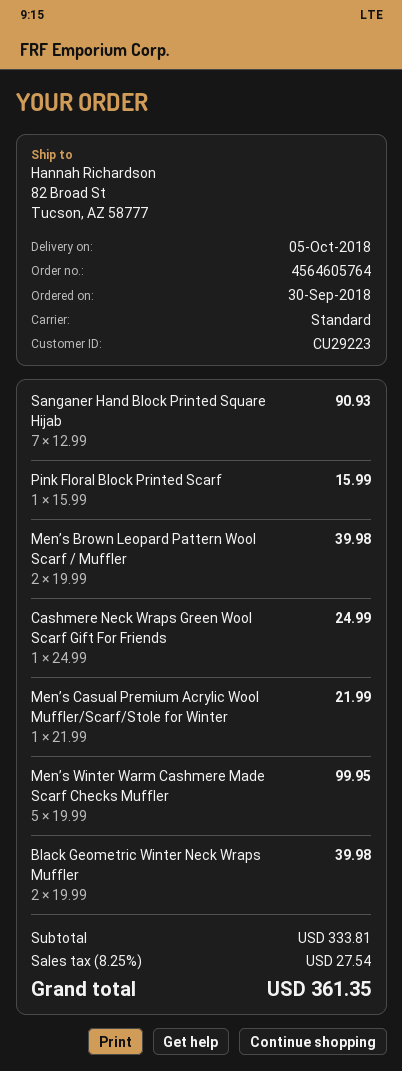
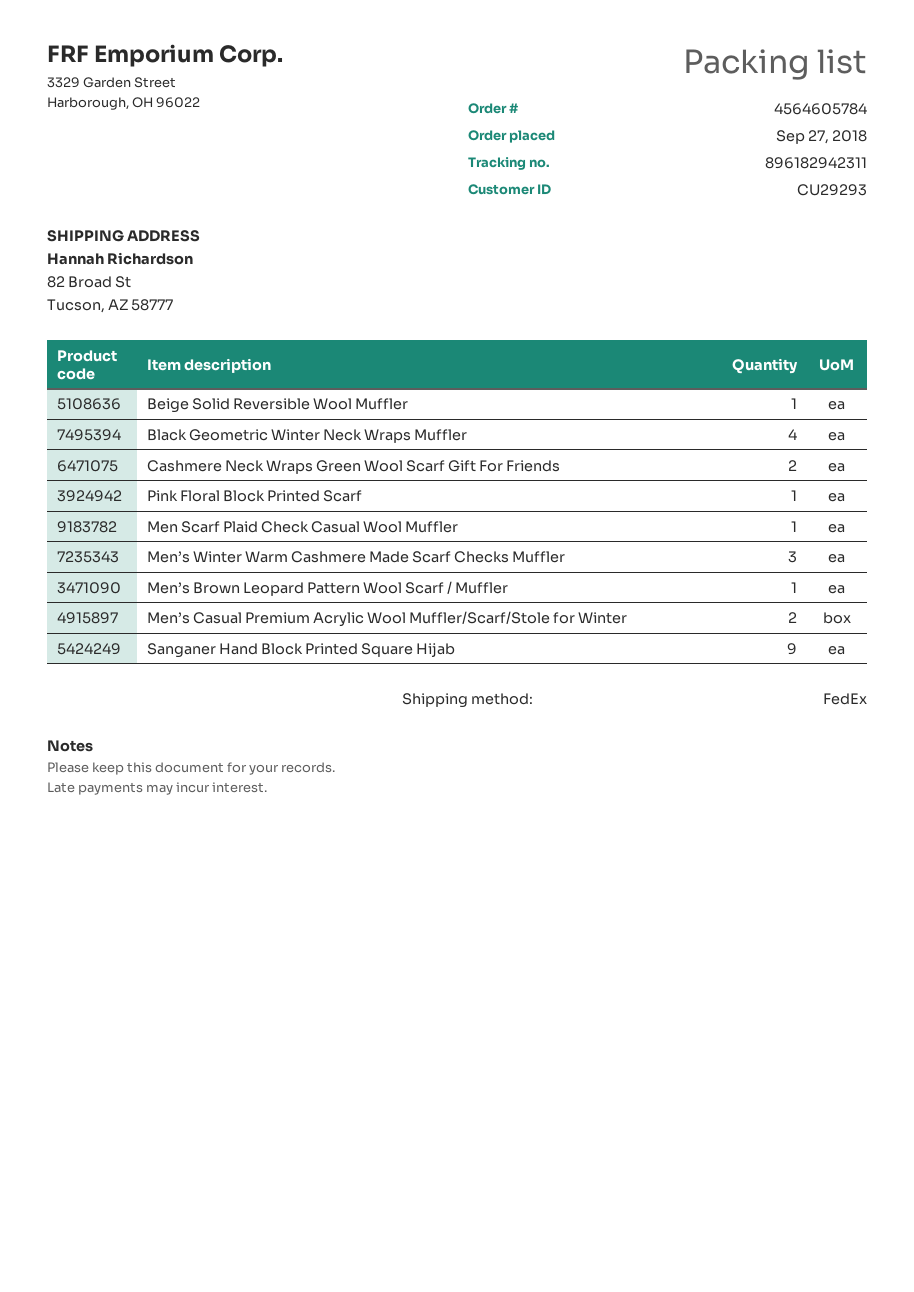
order number: 4564605764 -> 4564605784
order date: 2018-09-30 -> 2018-09-27
customer number: CU29223 -> CU29293
shipping method: standard -> FedEx
Sanganer Hand Block Printed Square Hijab: 7 -> 9
Men’s Brown Leopard Pattern Wool Scarf / Muffler: 2 -> 1
Cashmere Neck Wraps Green Wool Scarf Gift For Friends: 1 -> 2
Men’s Casual Premium Acrylic Wool Muffler/Scarf/Stole for Winter: 1 -> 2
Men’s Winter Warm Cashmere Made Scarf Checks Muffler: 5 -> 3
Black Geometric Winter Neck Wraps Muffler: 2 -> 4
Beige Solid Reversible Wool Muffler: none -> 1
Men Scarf Plaid Check Casual Wool Muffler: none -> 1

